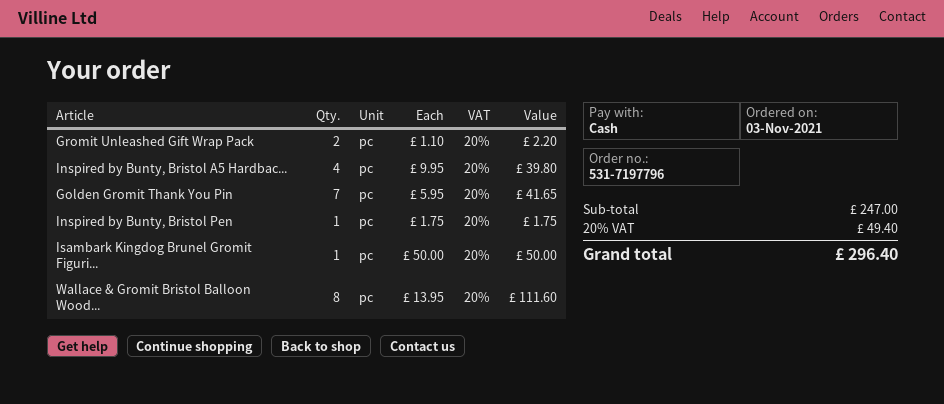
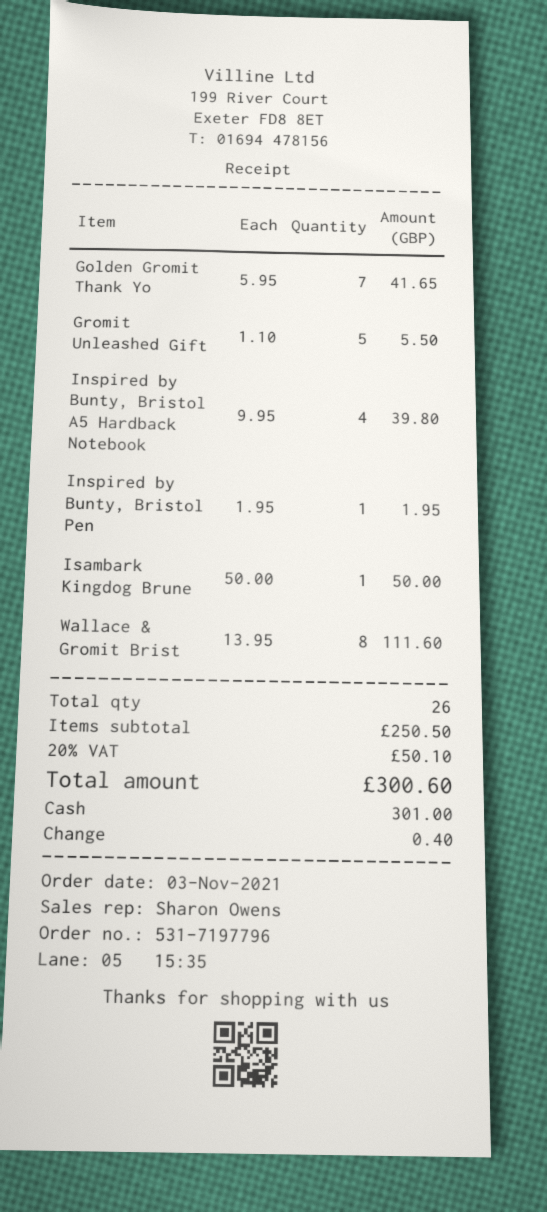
Gromit Unleashed Gift Wrap Pack: 2 x 1.10 = 2.20 -> 5 x 1.10 = 5.50
Inspired by Bunty, Bristol Pen: 1 x 1.75 = 1.75 -> 1 x 1.95 = 1.95
subtotal: 247.00 -> 250.50
tax: 20% = 49.40 -> 20% = 50.10
total: 296.40 -> 300.60

